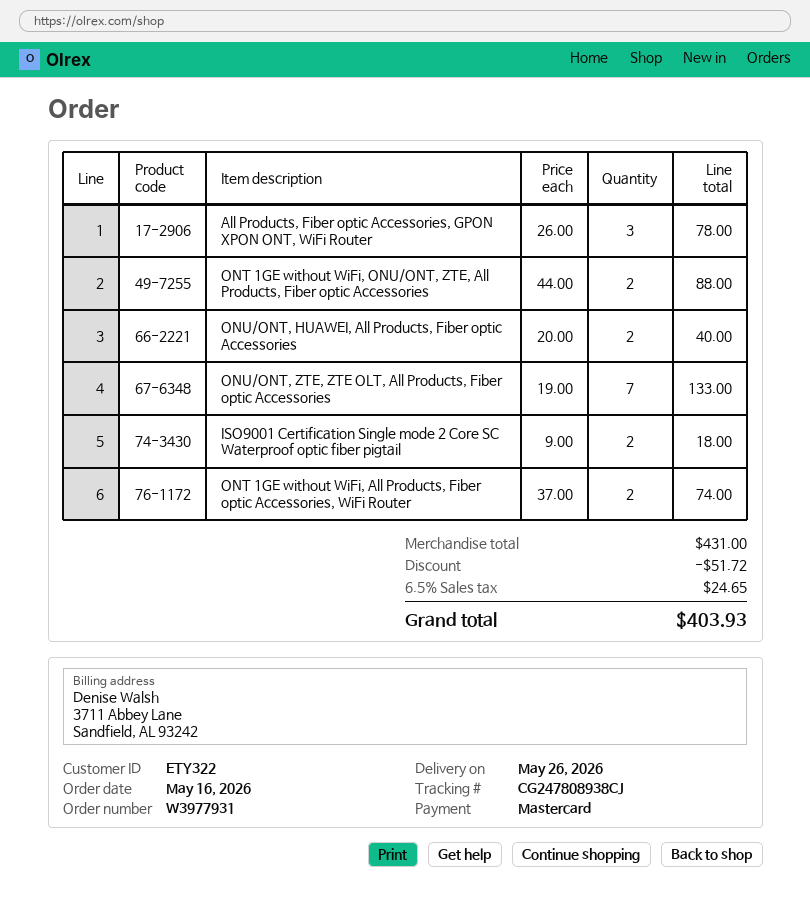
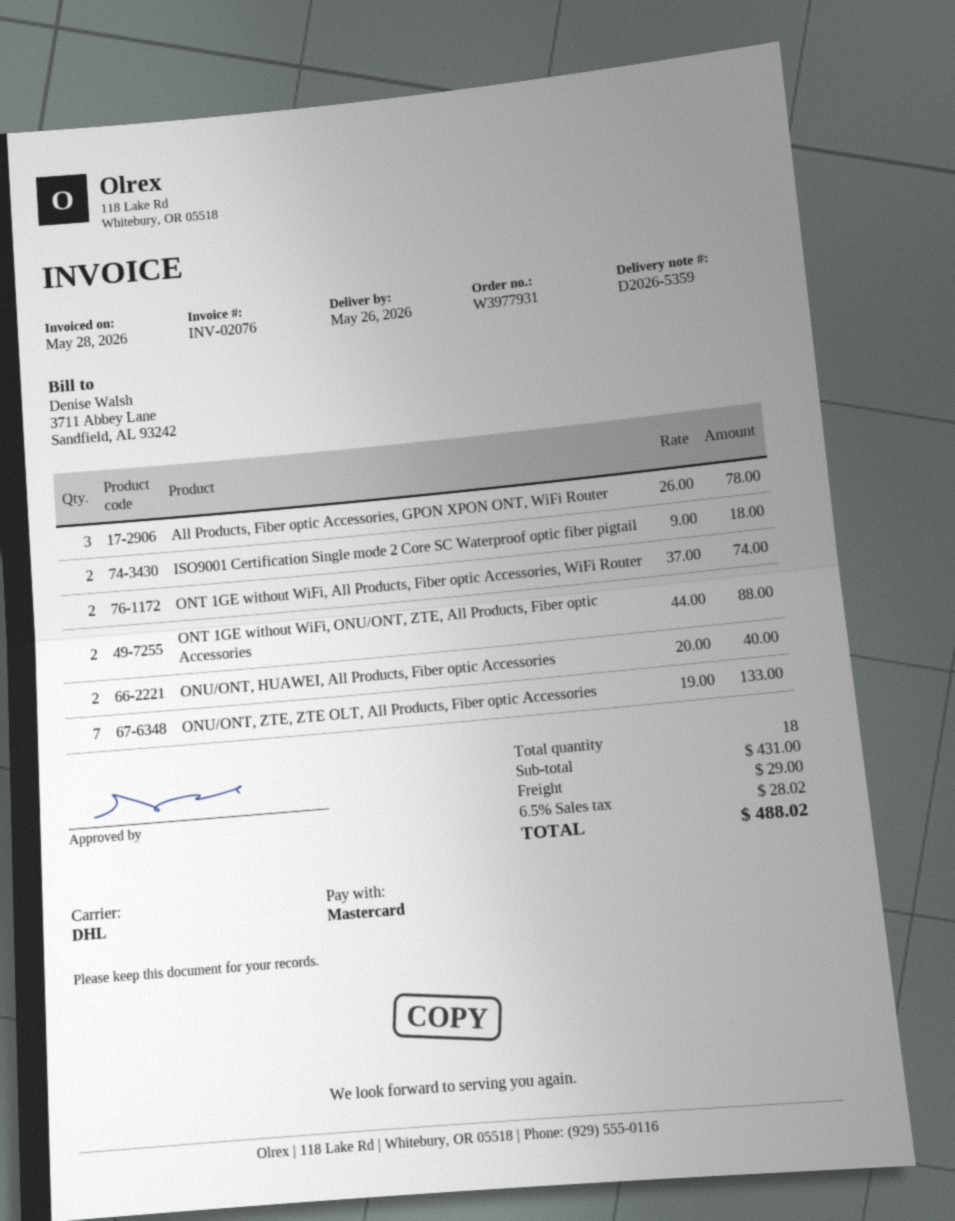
discount: 51.72 -> none
shipping: none -> 29.00
tax: 6.5% = 24.65 -> 6.5% = 28.02
total: 403.93 -> 488.02

